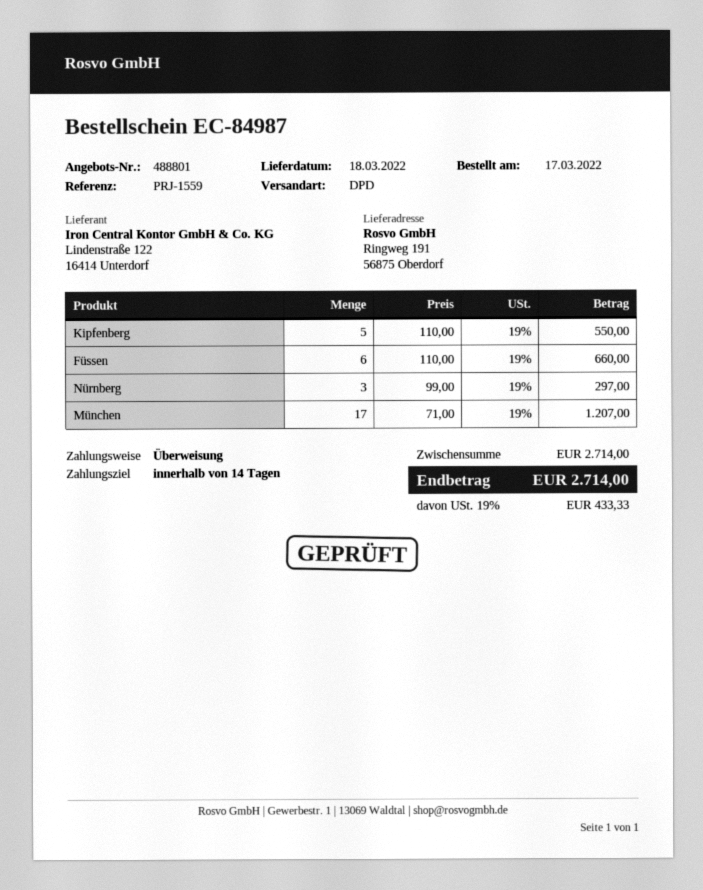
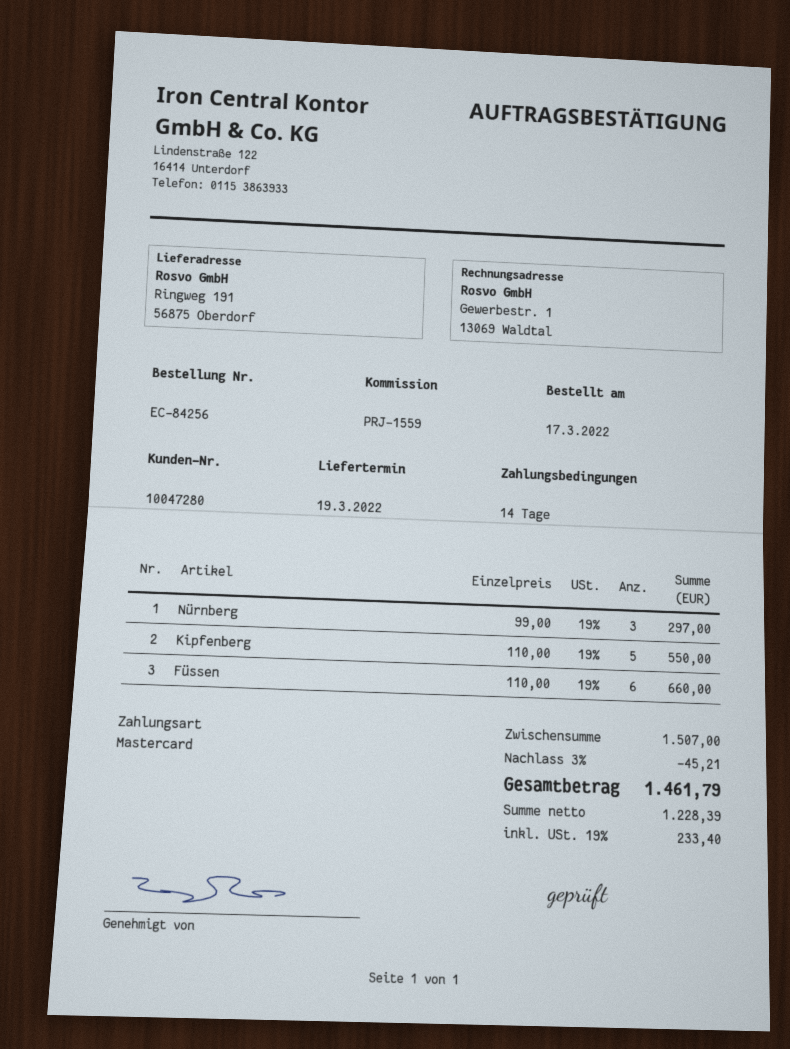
order number: EC-84987 -> EC-84256
delivery date: 2022-03-18 -> 2022-03-19
payment method: bank transfer -> Mastercard
München: 17 x 71.00 = 1207.00 -> none
subtotal: 2714.00 -> 1507.00
discount: none -> 3% = 45.21
tax: 19% = 433.33 -> 19% = 233.40
total: 2714.00 -> 1461.79

